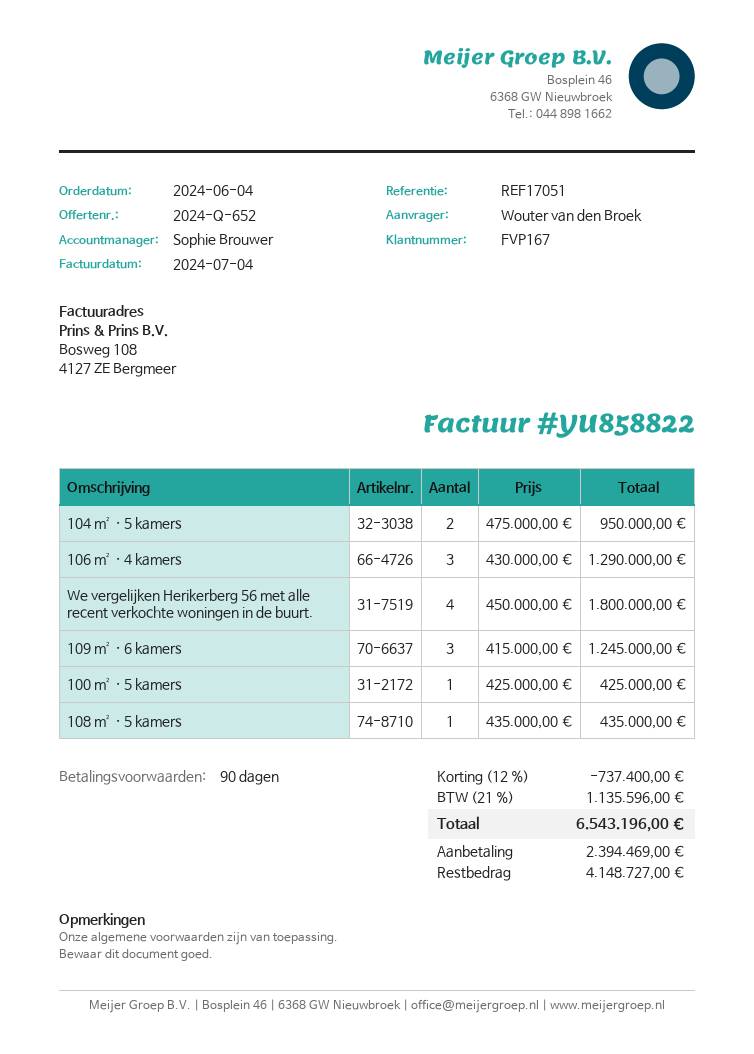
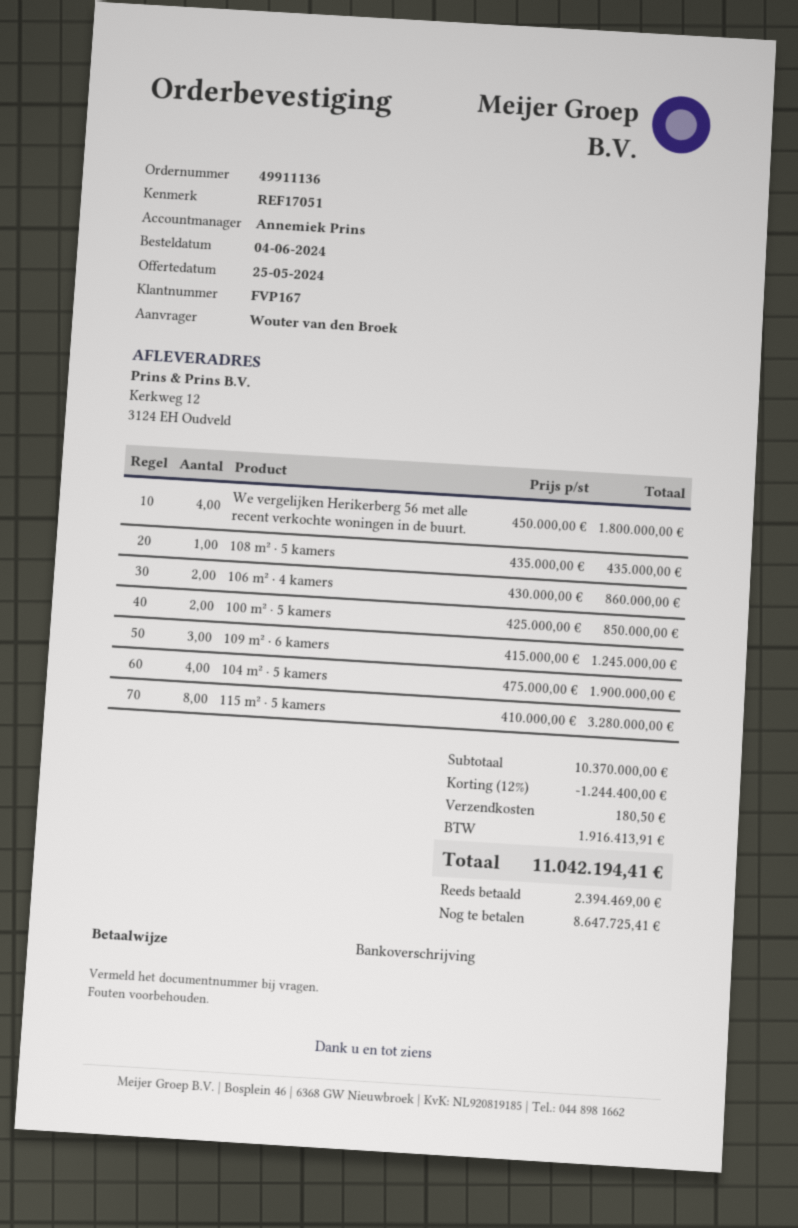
sales rep: Sophie Brouwer -> Annemiek Prins
104 m² · 5 kamers: 2 x 475000.00 = 950000.00 -> 4 x 475000.00 = 1900000.00
106 m² · 4 kamers: 3 x 430000.00 = 1290000.00 -> 2 x 430000.00 = 860000.00
100 m² · 5 kamers: 1 x 425000.00 = 425000.00 -> 2 x 425000.00 = 850000.00
115 m² · 5 kamers: none -> 8 x 410000.00 = 3280000.00
discount: 12% = 737400.00 -> 12% = 1244400.00
shipping: none -> 180.50
tax: 1135596.00 -> 1916413.91
total: 6543196.00 -> 11042194.41
balance: 4148727.00 -> 8647725.41

